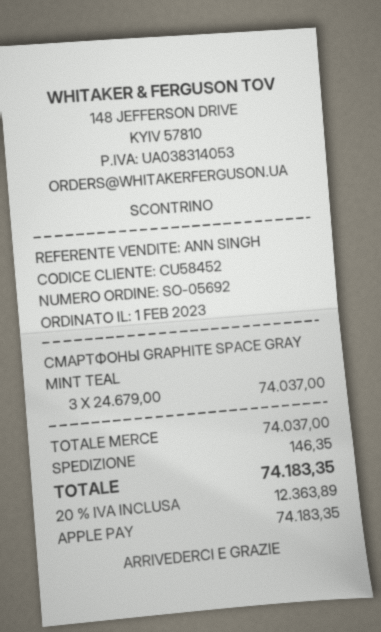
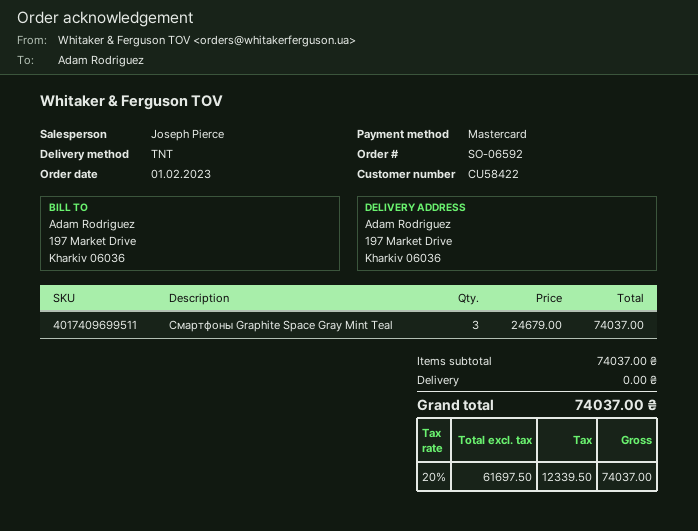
order number: SO-05692 -> SO-06592
customer number: CU58452 -> CU58422
sales rep: ANN SINGH -> Joseph Pierce
payment method: Apple Pay -> Mastercard
shipping: 146.35 -> 0.00
tax: 20% = 12363.89 -> 20% = 12339.50
total: 74183.35 -> 74037.00

